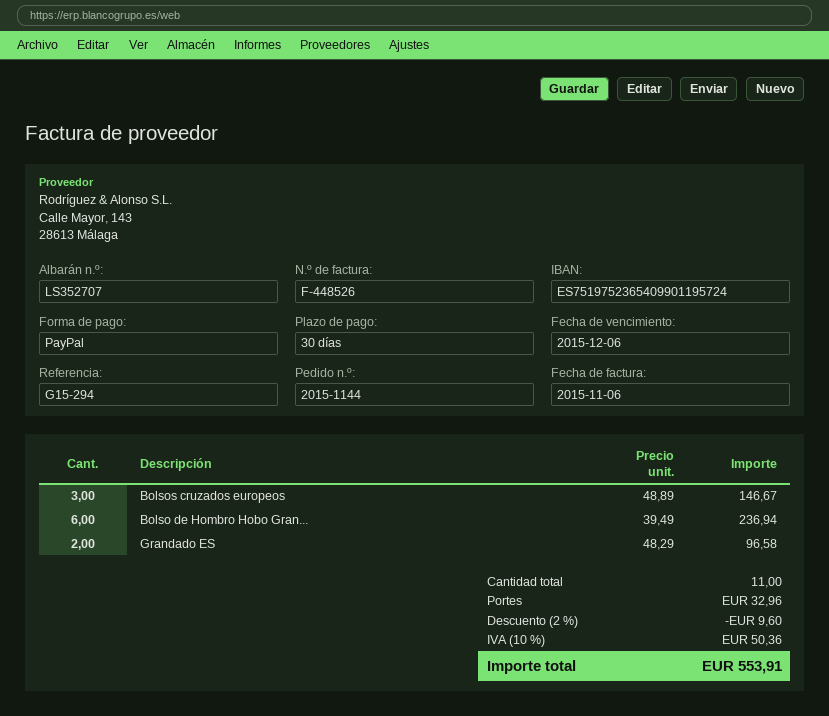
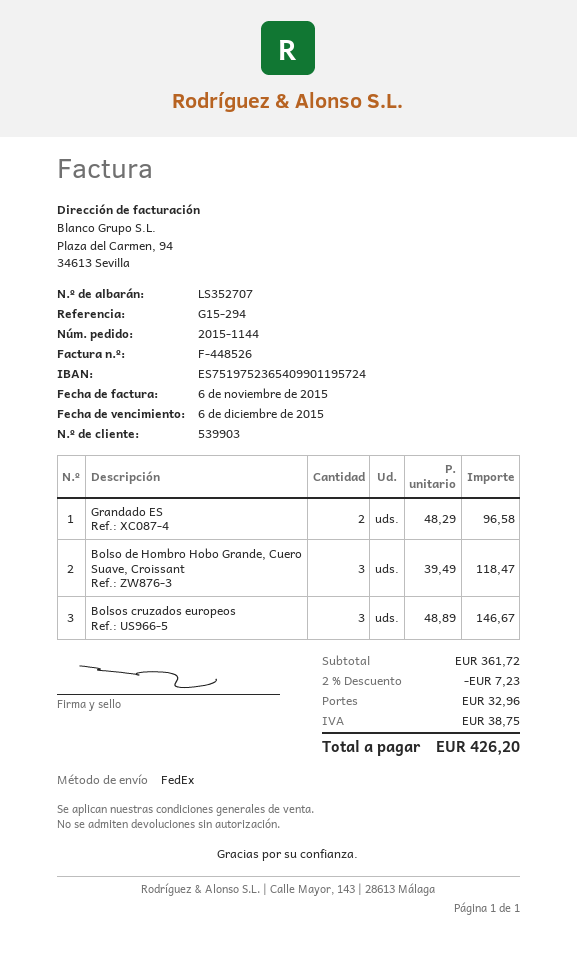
Bolso de Hombro Hobo Gran...: 6 x 39.49 = 236.94 -> 3 x 39.49 = 118.47
discount: 2% = 9.60 -> 2% = 7.23
tax: 50.36 -> 38.75
total: 553.91 -> 426.20

